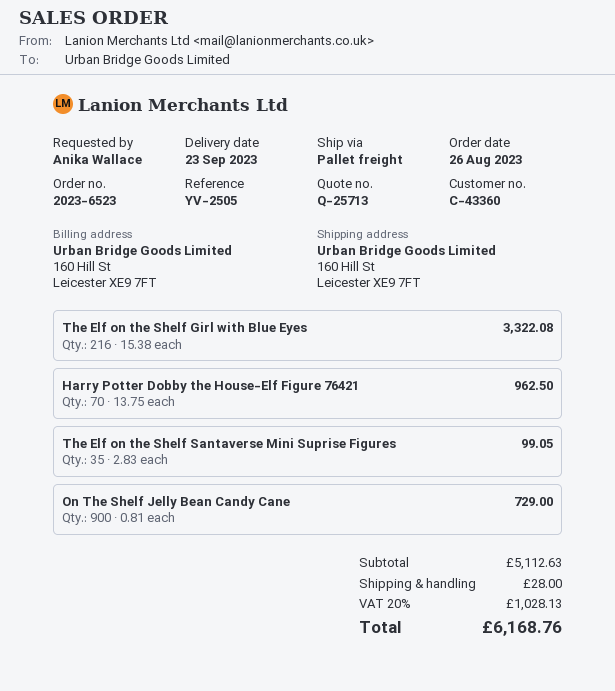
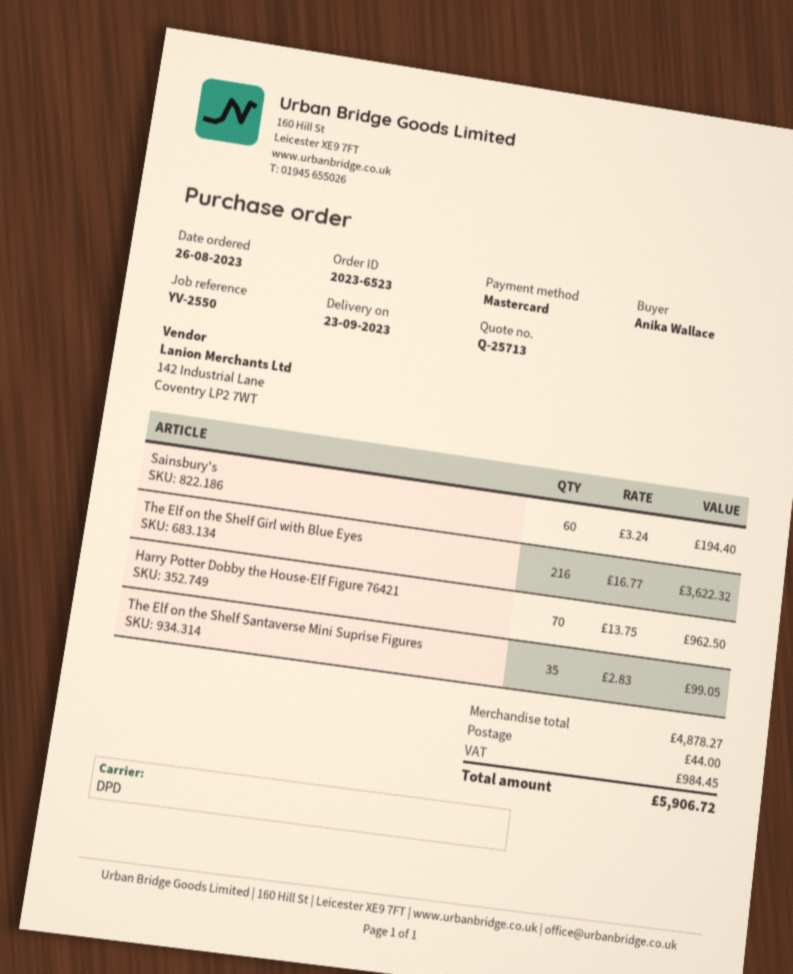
reference: YV-2505 -> YV-2550
shipping method: pallet freight -> DPD
The Elf on the Shelf Girl with Blue Eyes: 216 x 15.38 = 3322.08 -> 216 x 16.77 = 3622.32
On The Shelf Jelly Bean Candy Cane: 900 x 0.81 = 729.00 -> none
Sainsbury's: none -> 60 x 3.24 = 194.40
subtotal: 5112.63 -> 4878.27
shipping: 28.00 -> 44.00
tax: 1028.13 -> 984.45
total: 6168.76 -> 5906.72

